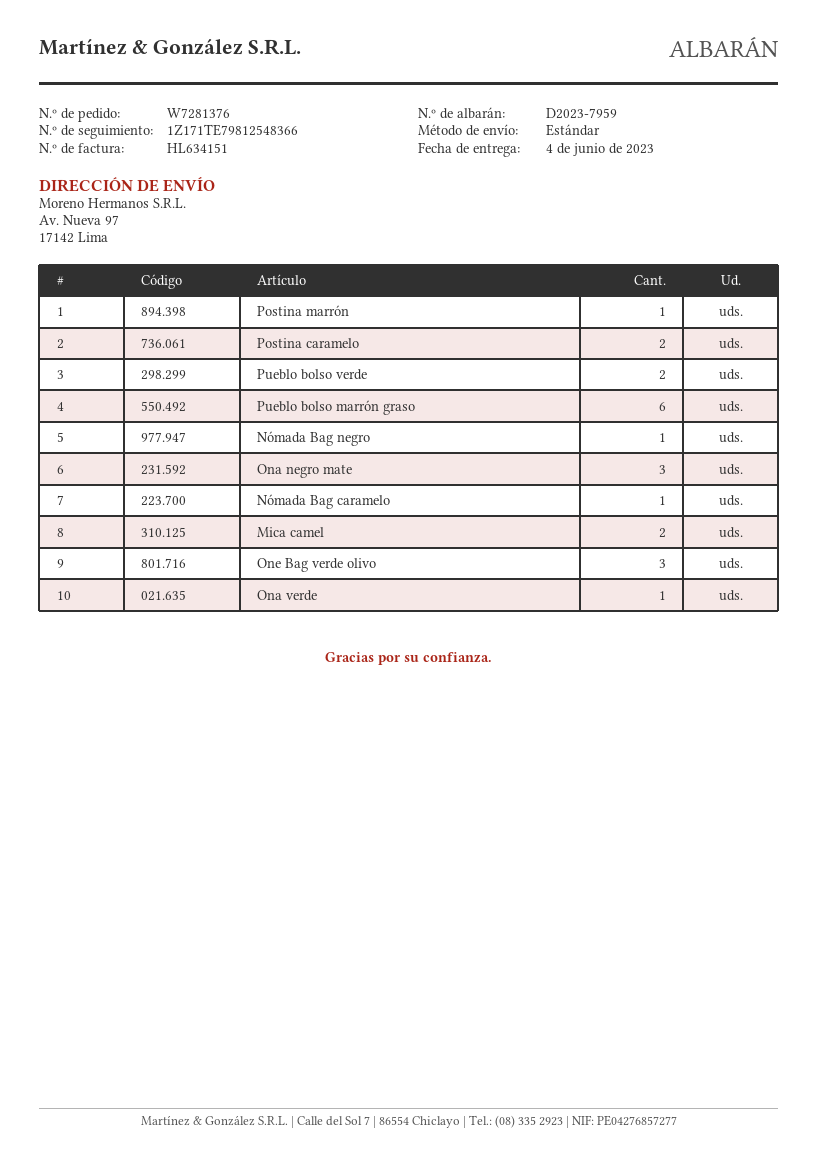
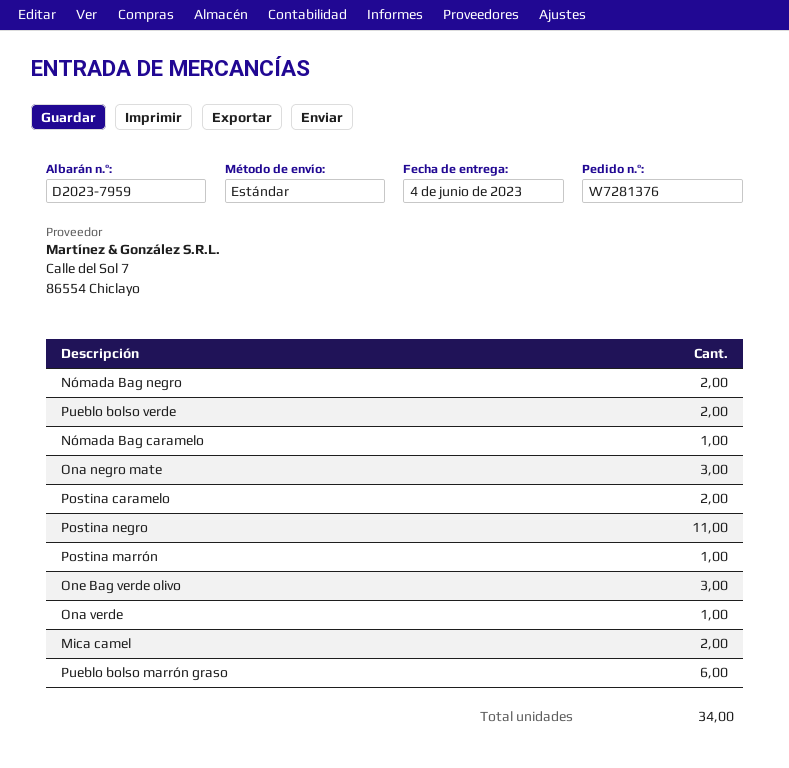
Nómada Bag negro: 1 -> 2
Postina negro: none -> 11

